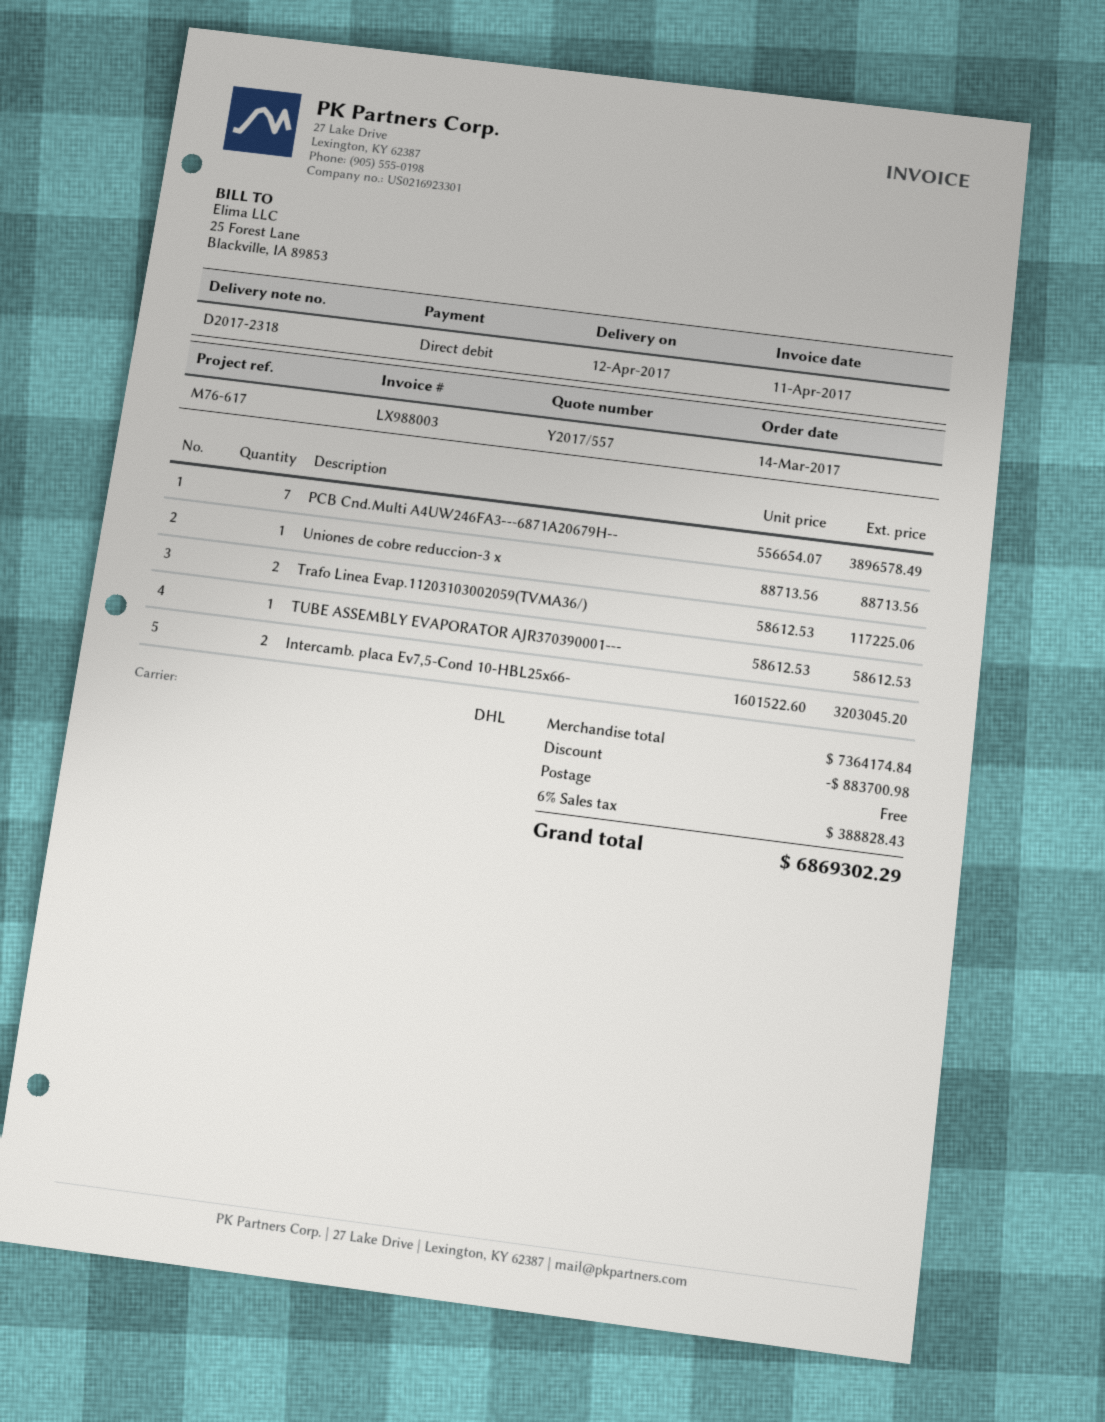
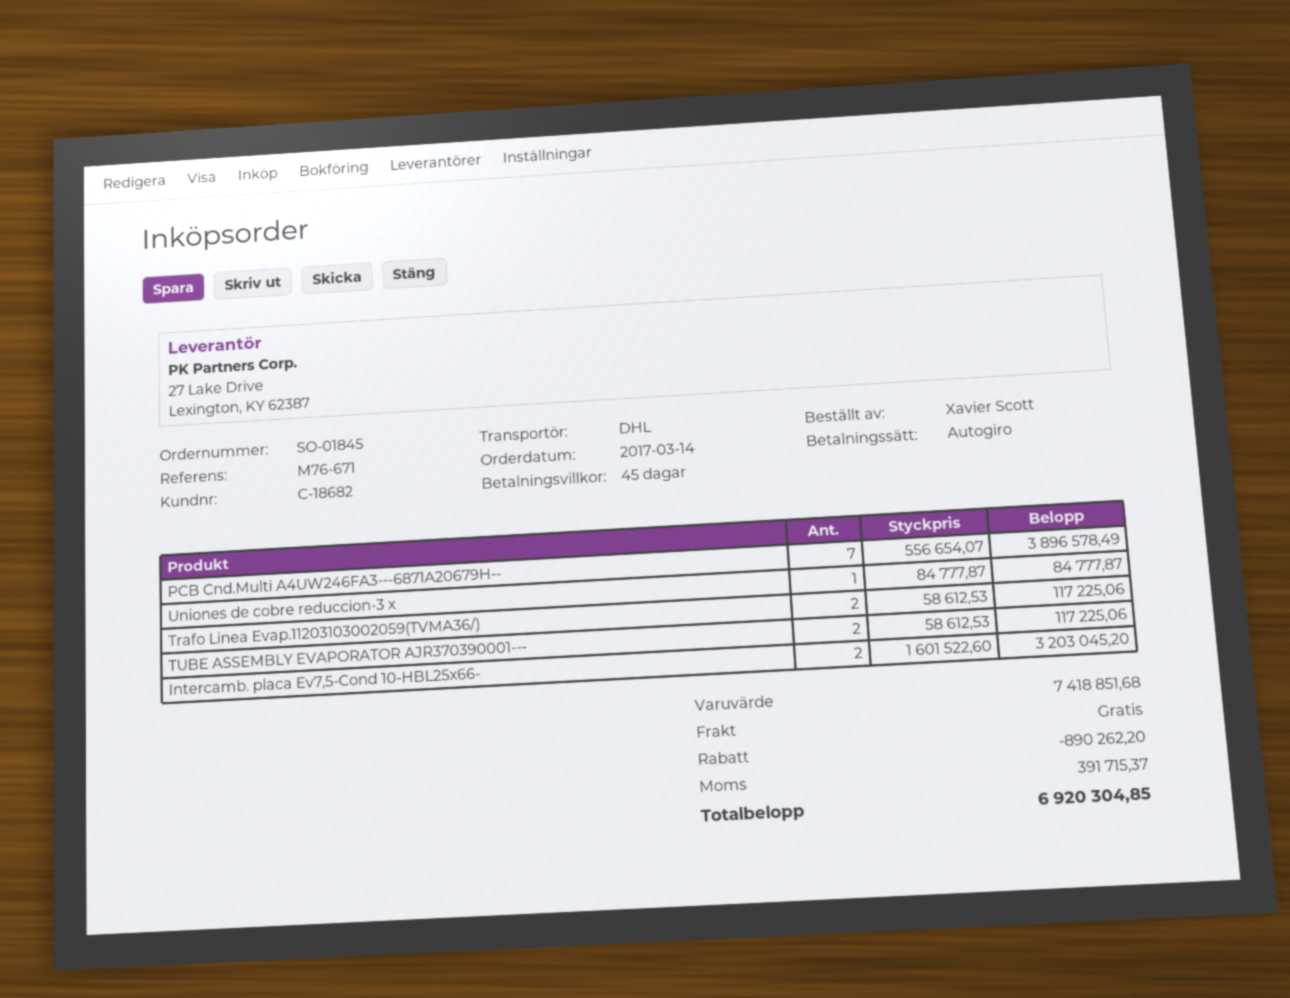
reference: M76-617 -> M76-671
Uniones de cobre reduccion-3 x: 1 x 88713.56 = 88713.56 -> 1 x 84777.87 = 84777.87
TUBE ASSEMBLY EVAPORATOR AJR370390001---: 1 x 58612.53 = 58612.53 -> 2 x 58612.53 = 117225.06
subtotal: 7364174.84 -> 7418851.68
discount: 883700.98 -> 890262.20
tax: 388828.43 -> 391715.37
total: 6869302.29 -> 6920304.85

